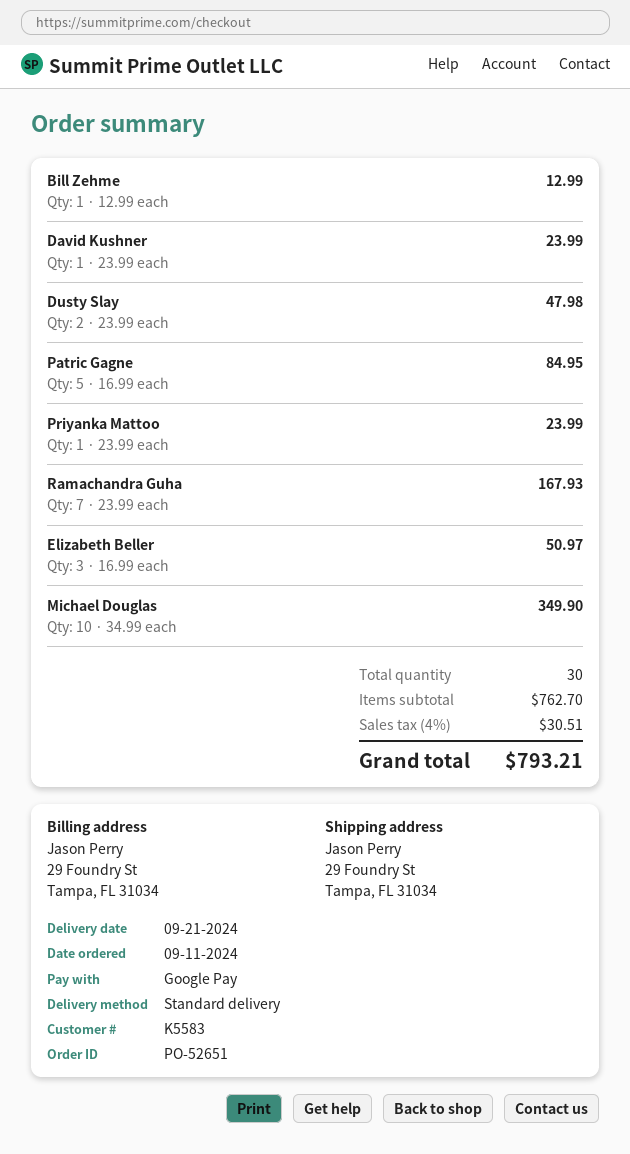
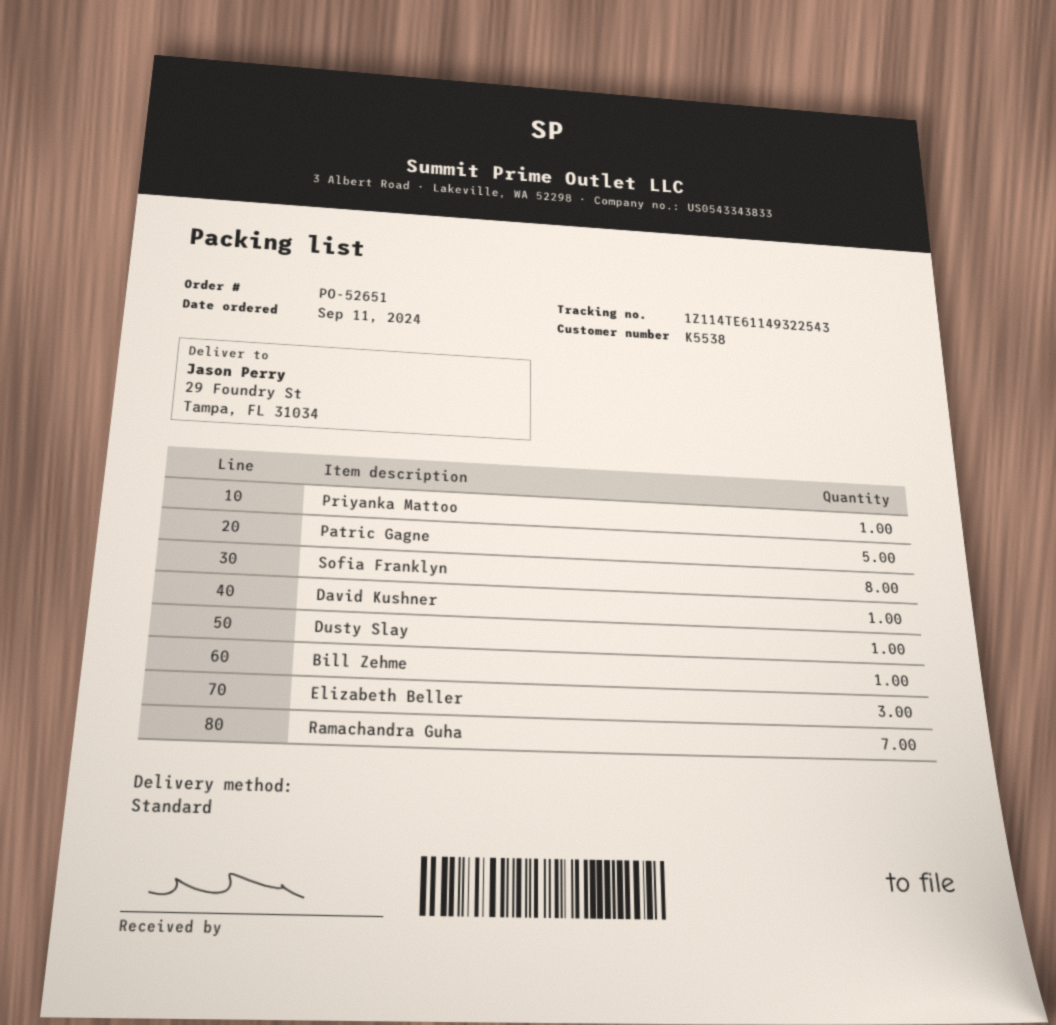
customer number: K5583 -> K5538
Dusty Slay: 2 -> 1
Michael Douglas: 10 -> none
Sofia Franklyn: none -> 8

